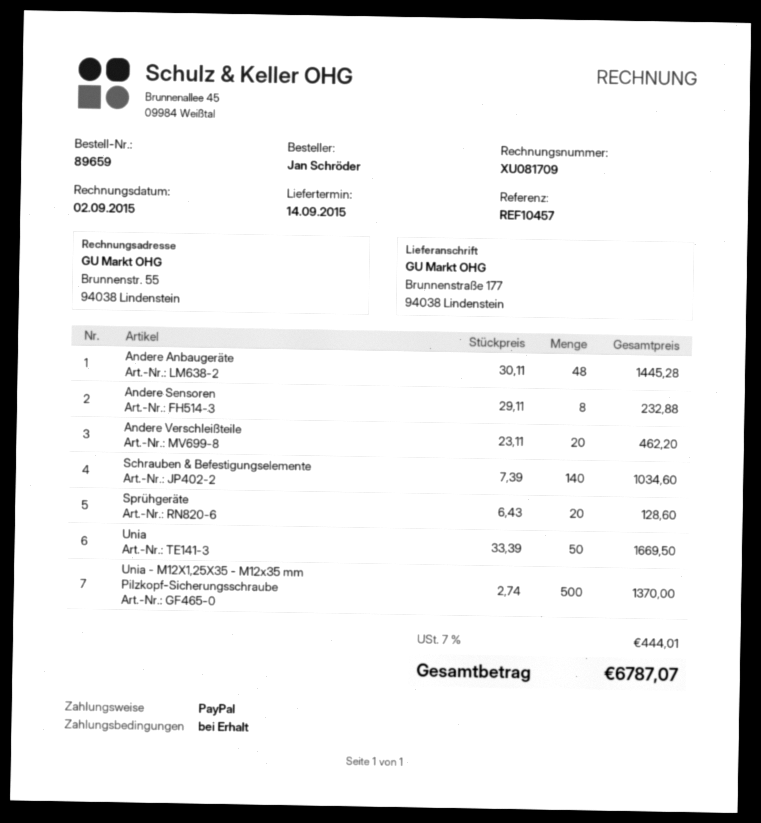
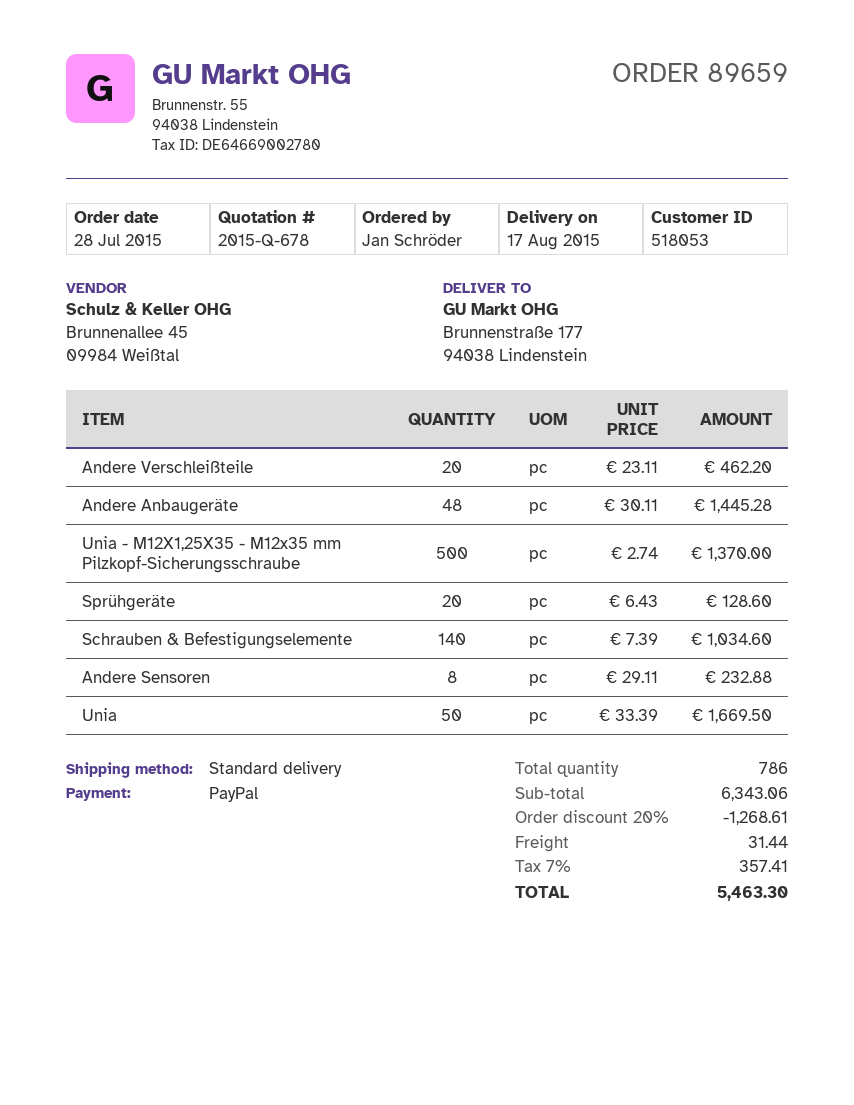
delivery date: 2015-09-14 -> 2015-08-17
discount: none -> 20% = 1268.61
shipping: none -> 31.44
tax: 7% = 444.01 -> 7% = 357.41
total: 6787.07 -> 5463.30

